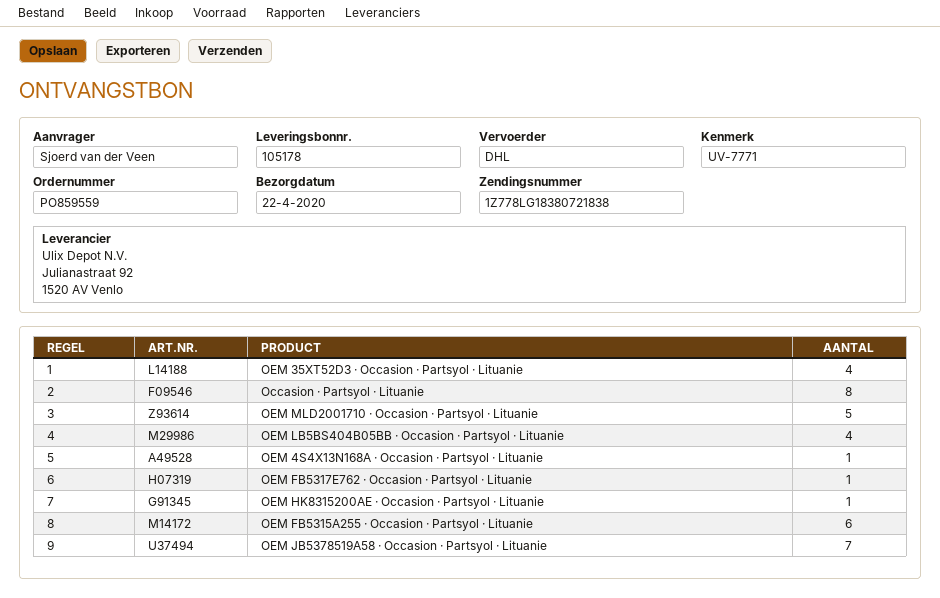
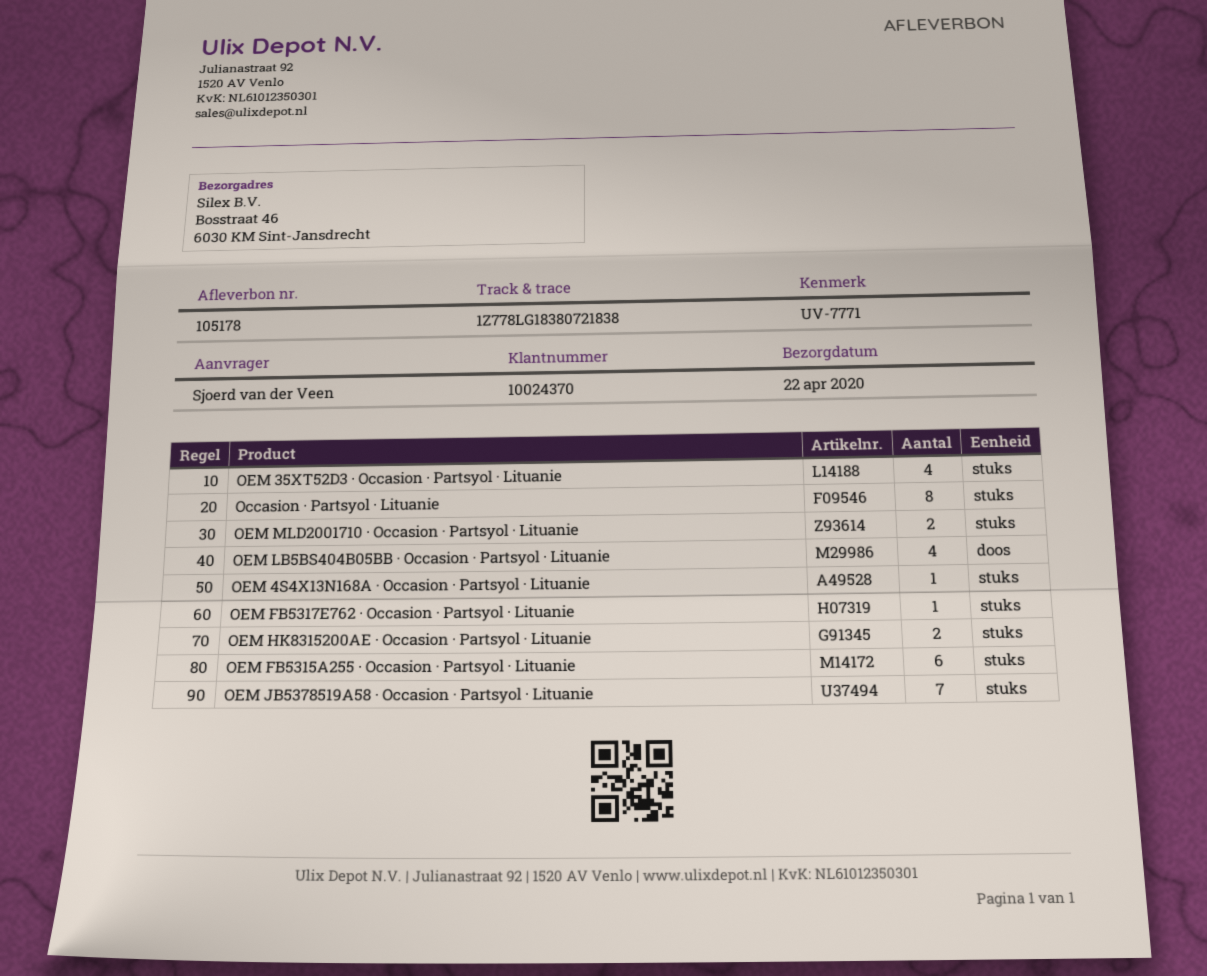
OEM MLD2001710 · Occasion · Partsyol · Lituanie: 5 -> 2
OEM HK8315200AE · Occasion · Partsyol · Lituanie: 1 -> 2

